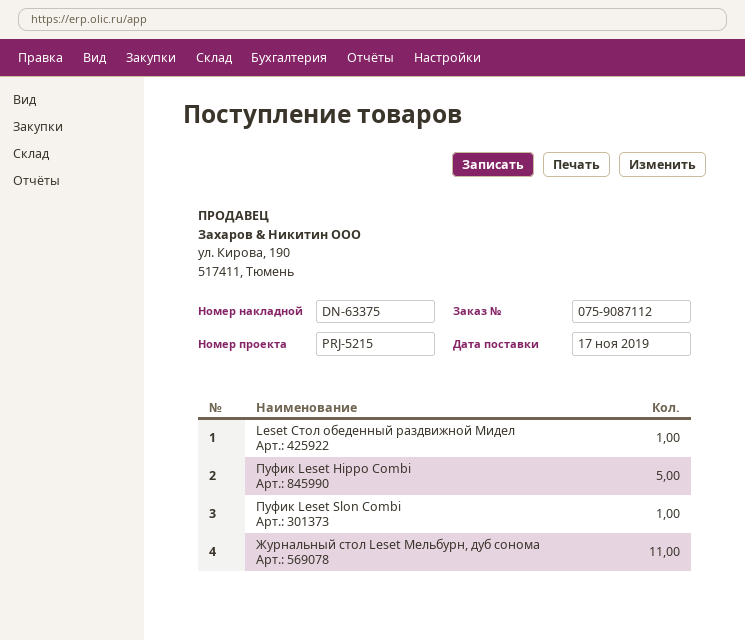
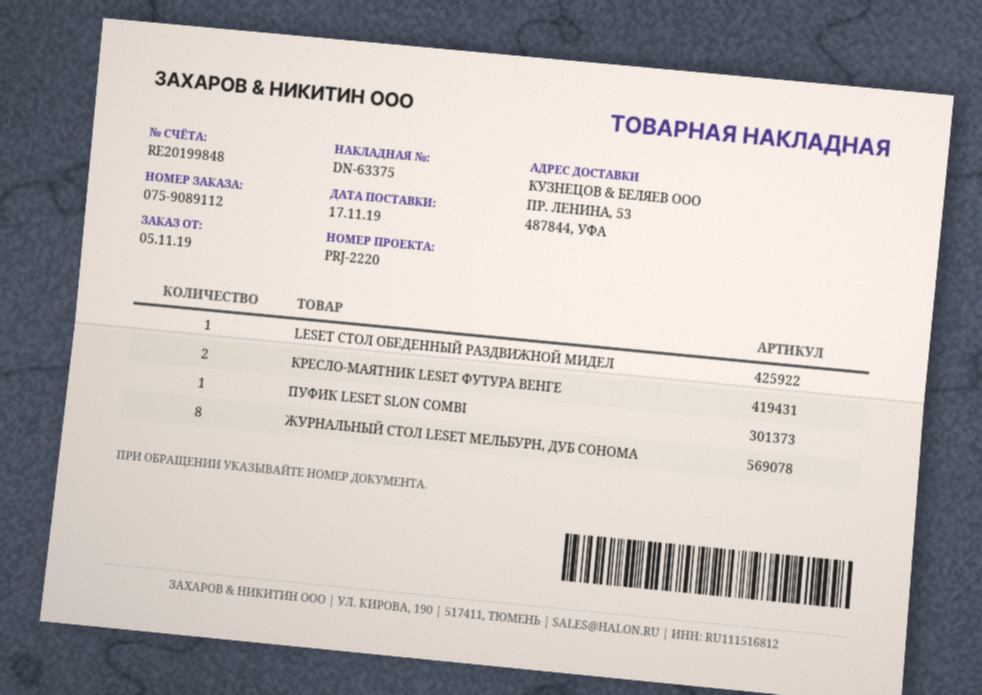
order number: 075-9087112 -> 075-9089112
reference: PRJ-5215 -> PRJ-2220
Пуфик Leset Hippo Combi: 5 -> none
Журнальный стол Leset Мельбурн, дуб сонома: 11 -> 8
КРЕСЛО-МАЯТНИК LESET ФУТУРА ВЕНГЕ: none -> 2

